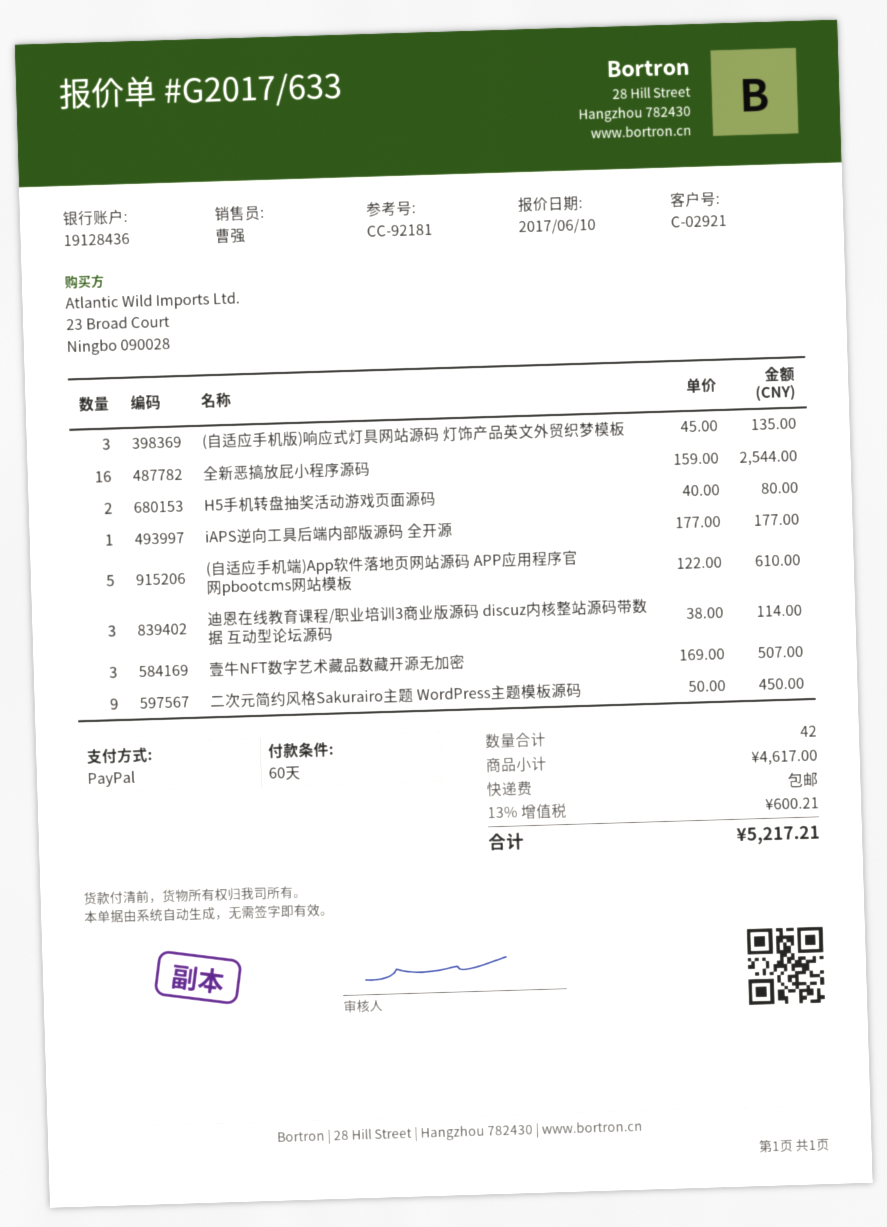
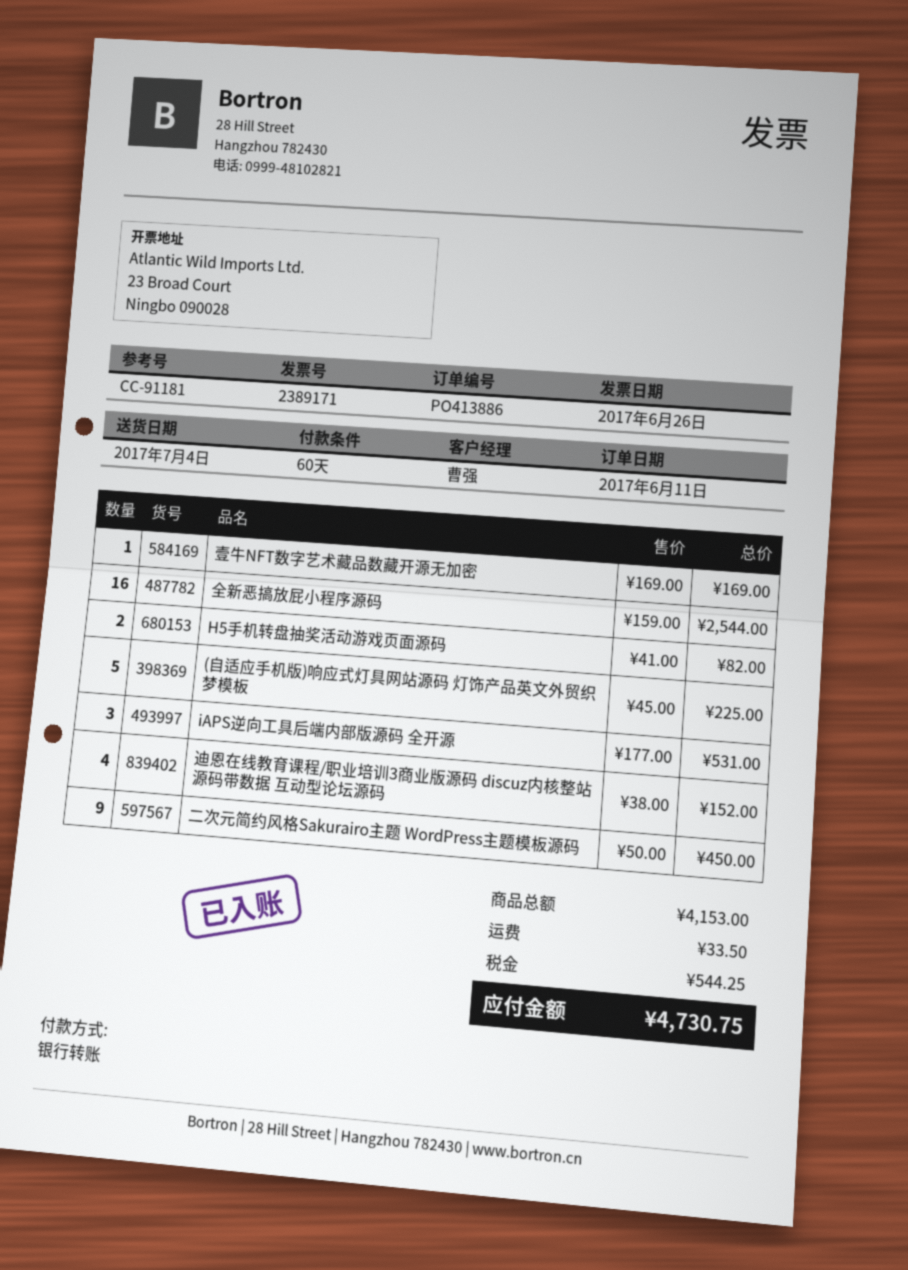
reference: CC-92181 -> CC-91181
payment method: PayPal -> bank transfer
(自适应手机版)响应式灯具网站源码 灯饰产品英文外贸织梦模板: 3 x 45.00 = 135.00 -> 5 x 45.00 = 225.00
H5手机转盘抽奖活动游戏页面源码: 2 x 40.00 = 80.00 -> 2 x 41.00 = 82.00
iAPS逆向工具后端内部版源码 全开源: 1 x 177.00 = 177.00 -> 3 x 177.00 = 531.00
(自适应手机端)App软件落地页网站源码 APP应用程序官网pbootcms网站模板: 5 x 122.00 = 610.00 -> none
迪恩在线教育课程/职业培训3商业版源码 discuz内核整站源码带数据 互动型论坛源码: 3 x 38.00 = 114.00 -> 4 x 38.00 = 152.00
壹牛NFT数字艺术藏品数藏开源无加密: 3 x 169.00 = 507.00 -> 1 x 169.00 = 169.00
subtotal: 4617.00 -> 4153.00
shipping: 0.00 -> 33.50
tax: 600.21 -> 544.25
total: 5217.21 -> 4730.75

